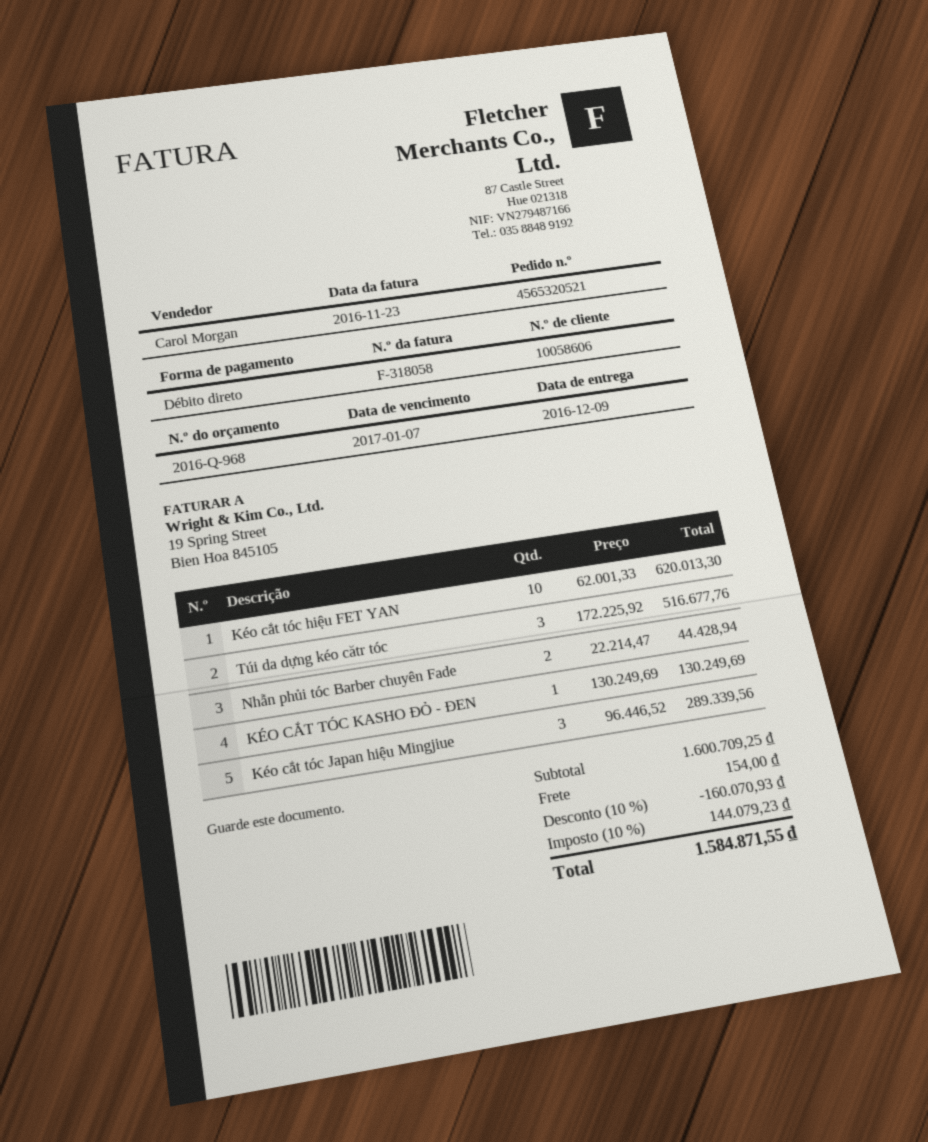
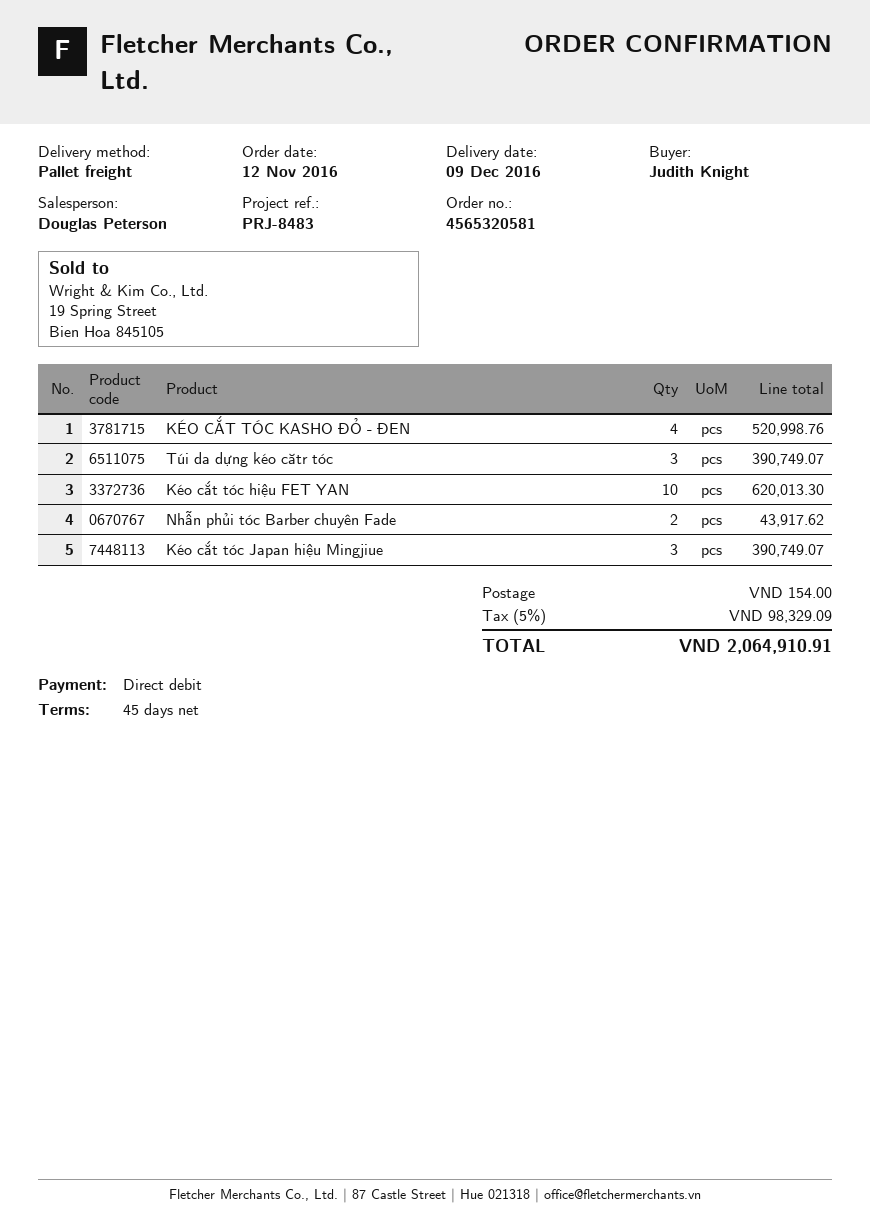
order number: 4565320521 -> 4565320581
sales rep: Carol Morgan -> Douglas Peterson
Túi da dựng kéo cătr tóc: 3 for 516677.76 -> 3 for 390749.07
Nhẫn phủi tóc Barber chuyên Fade: 2 for 44428.94 -> 2 for 43917.62
KÉO CẮT TÓC KASHO ĐỎ - ĐEN: 1 for 130249.69 -> 4 for 520998.76
Kéo cắt tóc Japan hiệu Mingjiue: 3 for 289339.56 -> 3 for 390749.07
discount: 10% = 160070.93 -> none
tax: 10% = 144079.23 -> 5% = 98329.09
total: 1584871.55 -> 2064910.91

